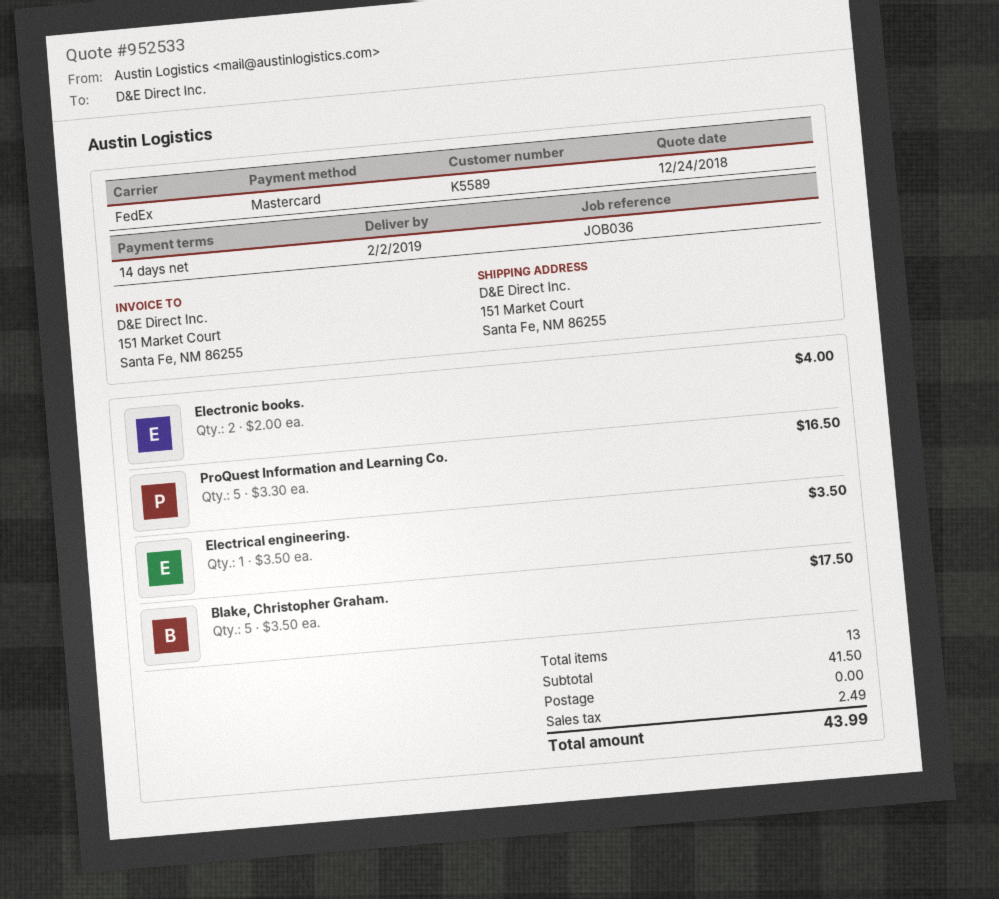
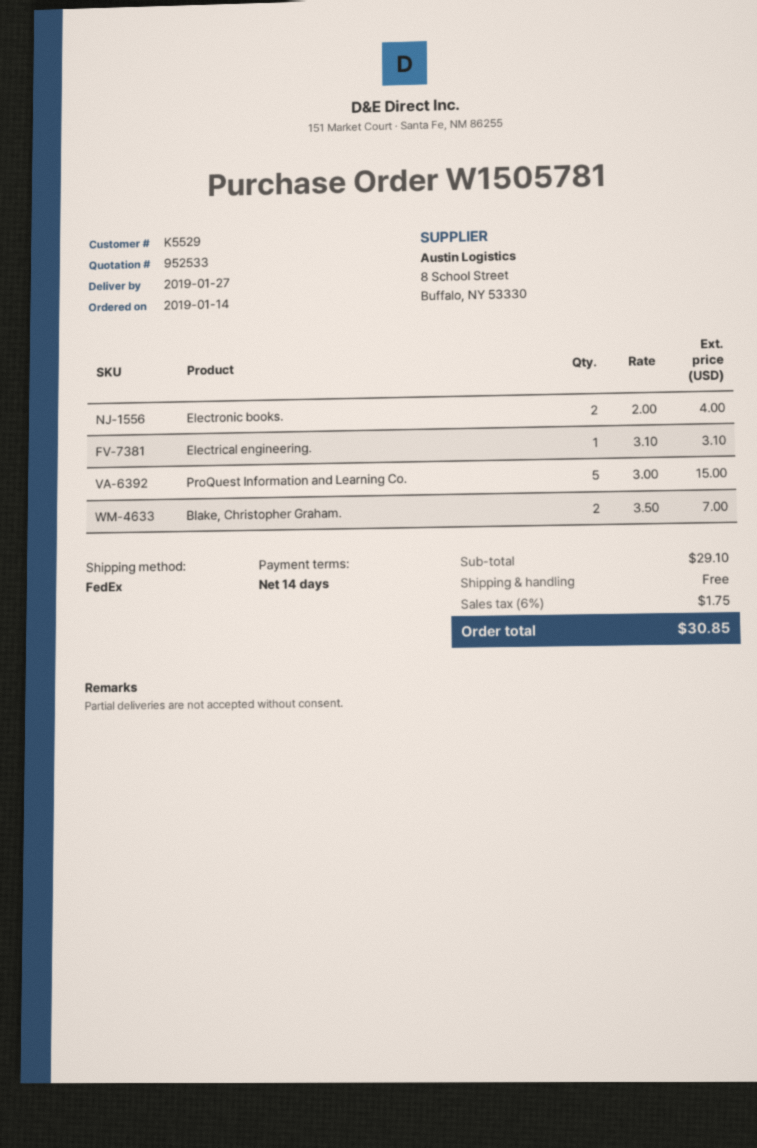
delivery date: 2019-02-02 -> 2019-01-27
customer number: K5589 -> K5529
ProQuest Information and Learning Co.: 5 x 3.30 = 16.50 -> 5 x 3.00 = 15.00
Electrical engineering.: 1 x 3.50 = 3.50 -> 1 x 3.10 = 3.10
Blake, Christopher Graham.: 5 x 3.50 = 17.50 -> 2 x 3.50 = 7.00
subtotal: 41.50 -> 29.10
tax: 2.49 -> 1.75
total: 43.99 -> 30.85

